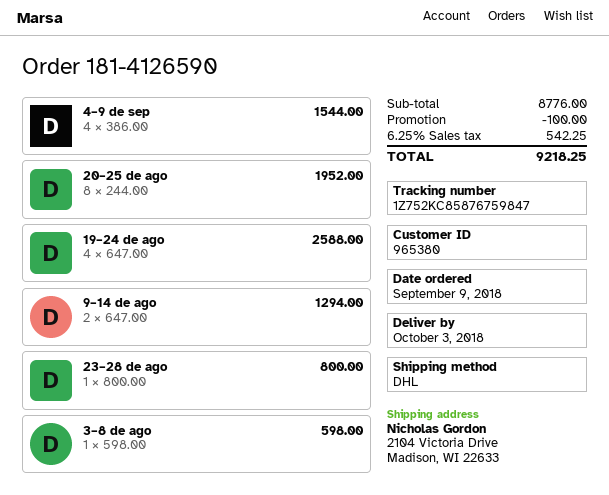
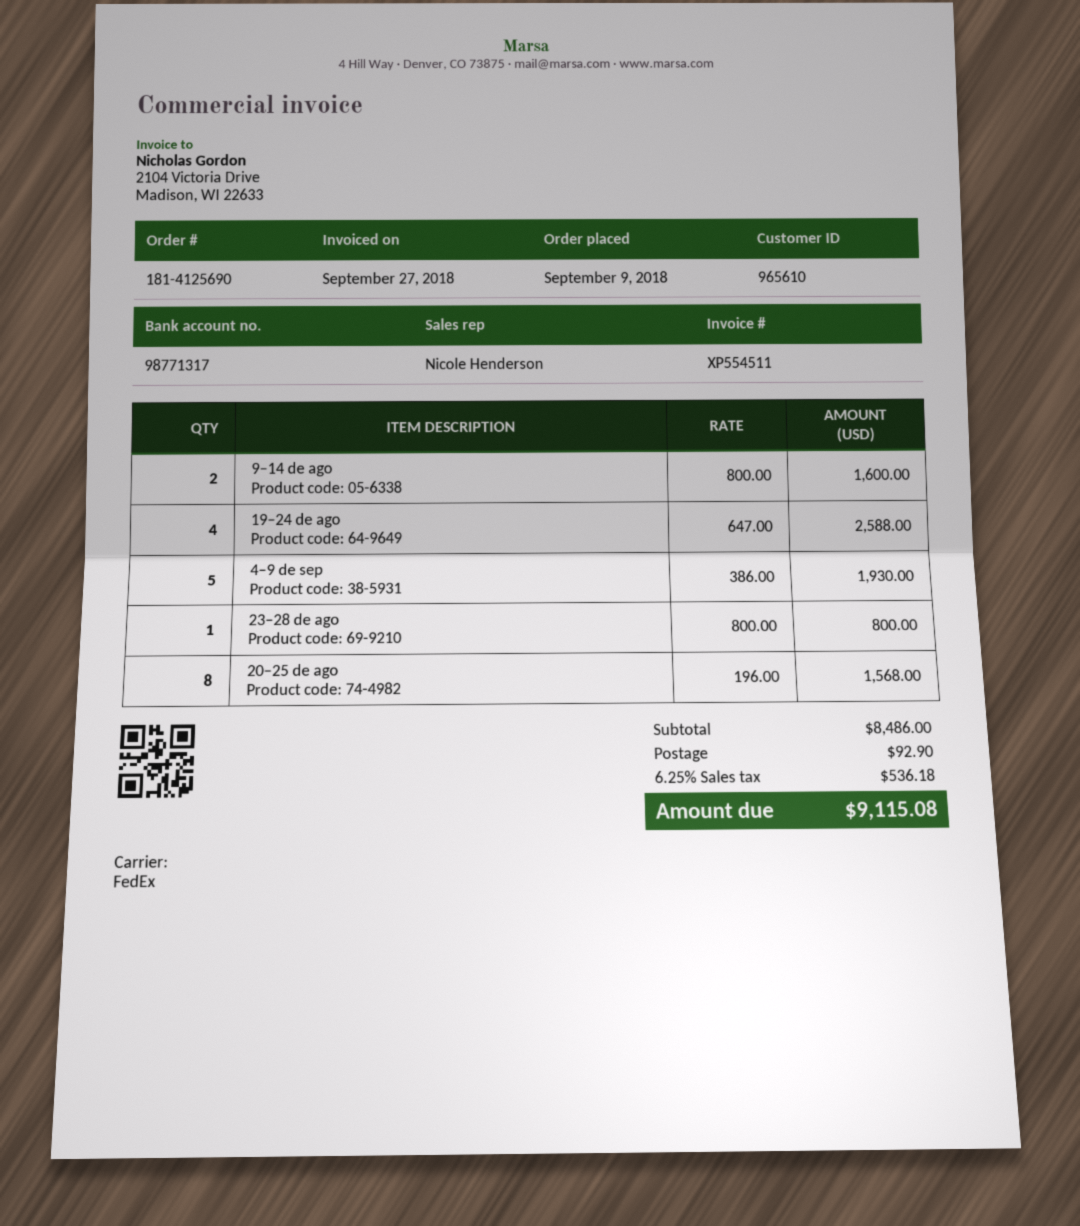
order number: 181-4126590 -> 181-4125690
customer number: 965380 -> 965610
shipping method: DHL -> FedEx
4–9 de sep: 4 x 386.00 = 1544.00 -> 5 x 386.00 = 1930.00
20–25 de ago: 8 x 244.00 = 1952.00 -> 8 x 196.00 = 1568.00
9–14 de ago: 2 x 647.00 = 1294.00 -> 2 x 800.00 = 1600.00
3–8 de ago: 1 x 598.00 = 598.00 -> none
subtotal: 8776.00 -> 8486.00
discount: 100.00 -> none
shipping: none -> 92.90
tax: 6.25% = 542.25 -> 6.25% = 536.18
total: 9218.25 -> 9115.08

